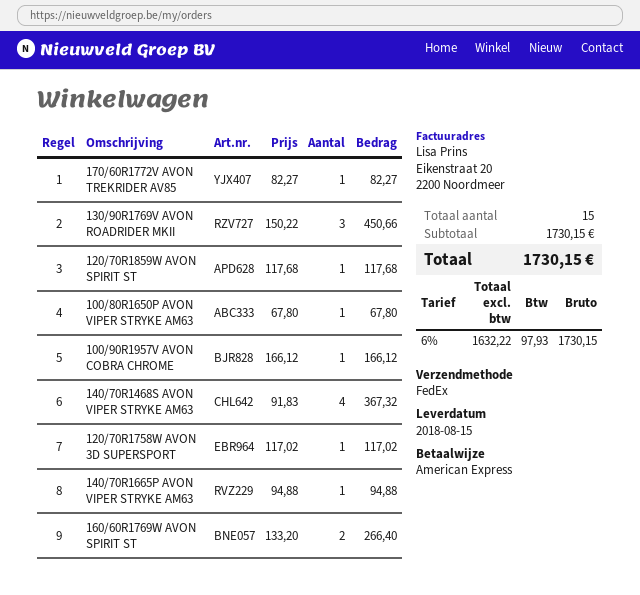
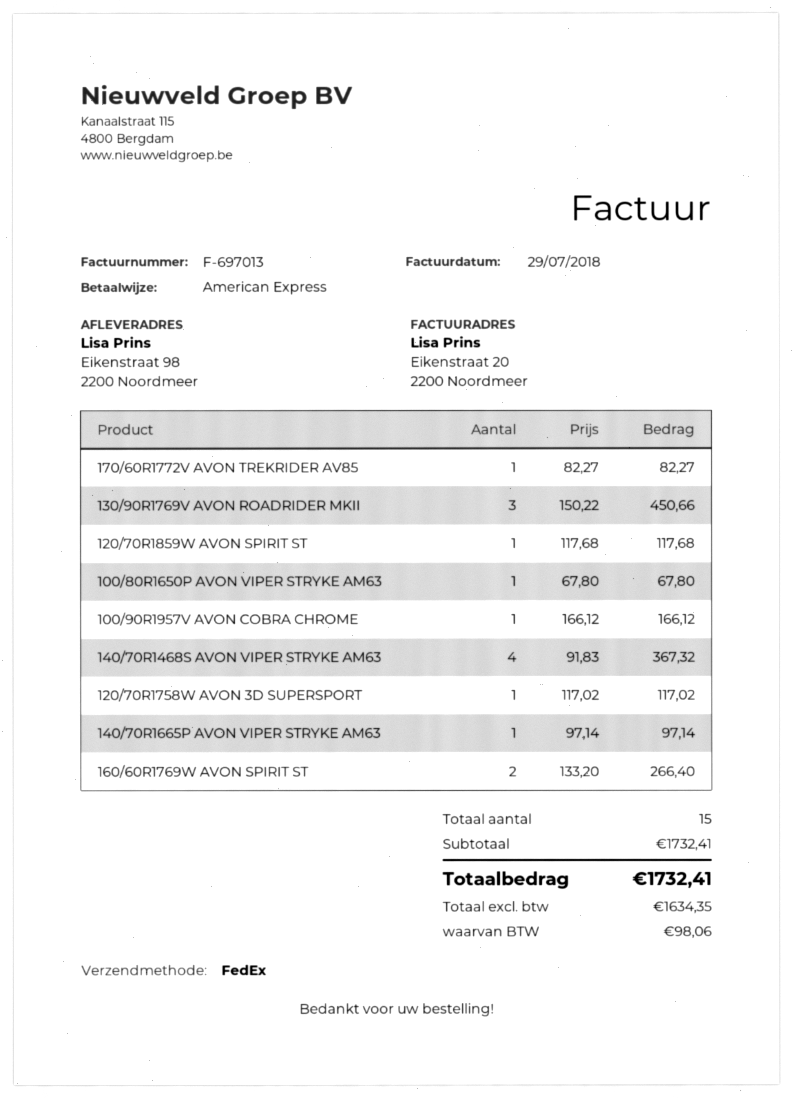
140/70R1665P AVON VIPER STRYKE AM63: 1 x 94.88 = 94.88 -> 1 x 97.14 = 97.14
subtotal: 1730.15 -> 1732.41
net: 1632.22 -> 1634.35
tax: 97.93 -> 98.06
total: 1730.15 -> 1732.41

